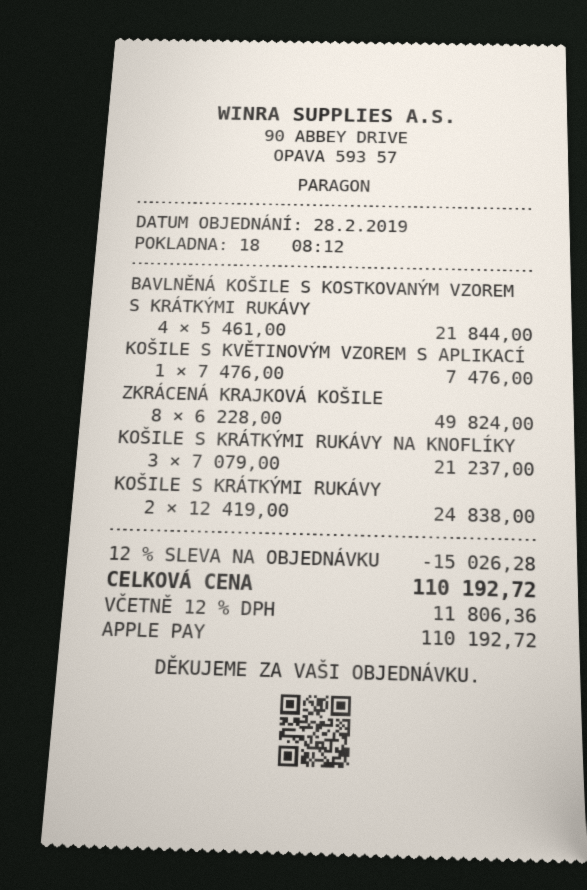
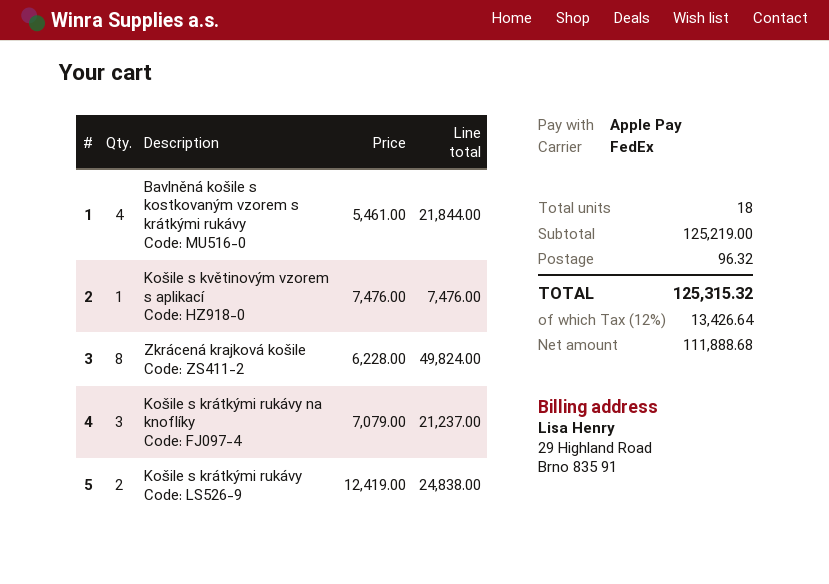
discount: 12% = 15026.28 -> none
shipping: none -> 96.32
tax: 12% = 11806.36 -> 12% = 13426.64
total: 110192.72 -> 125315.32

